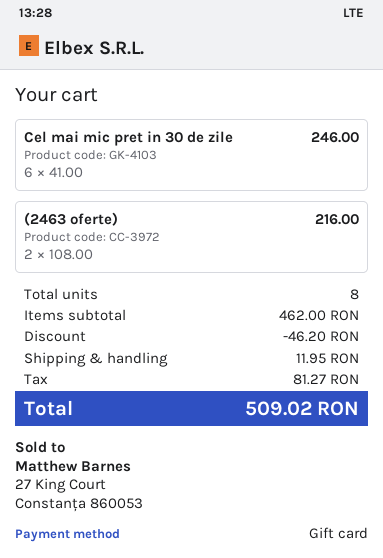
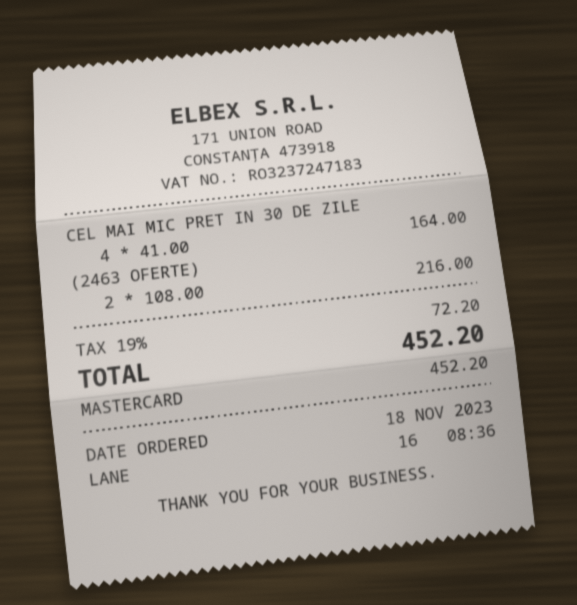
payment method: gift card -> Mastercard
Cel mai mic pret in 30 de zile: 6 x 41.00 = 246.00 -> 4 x 41.00 = 164.00
discount: 46.20 -> none
shipping: 11.95 -> none
tax: 81.27 -> 72.20
total: 509.02 -> 452.20

